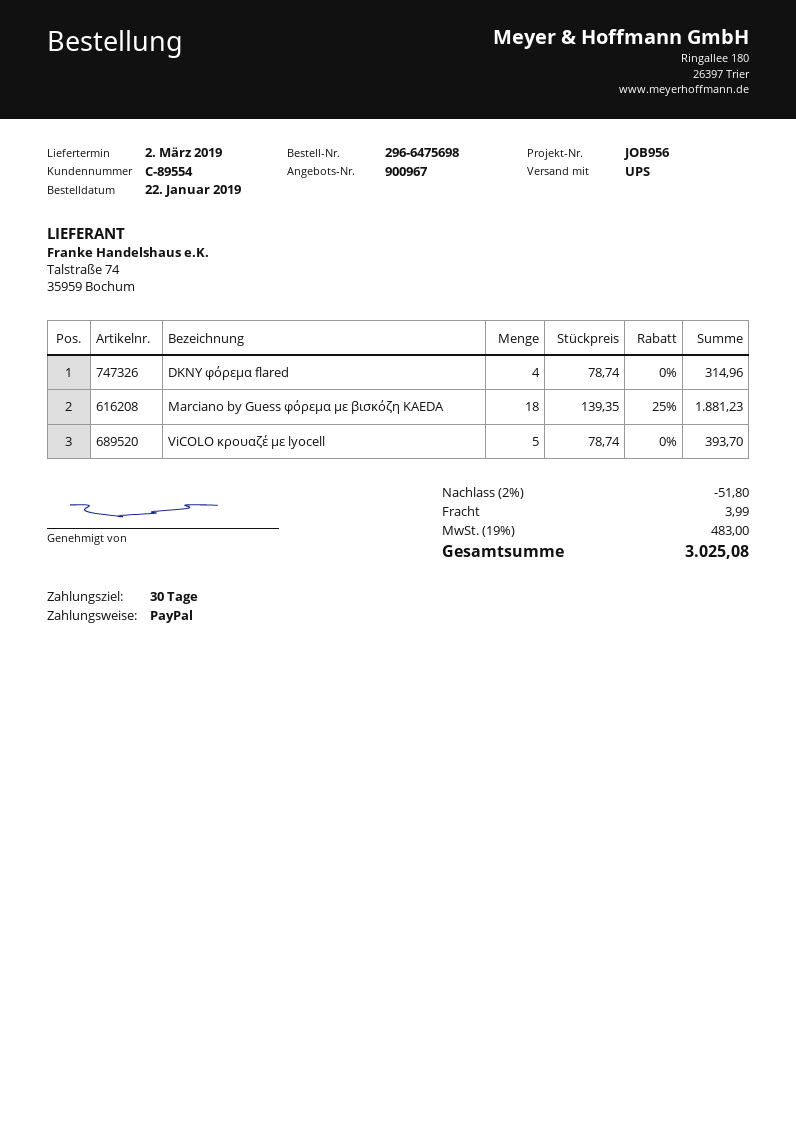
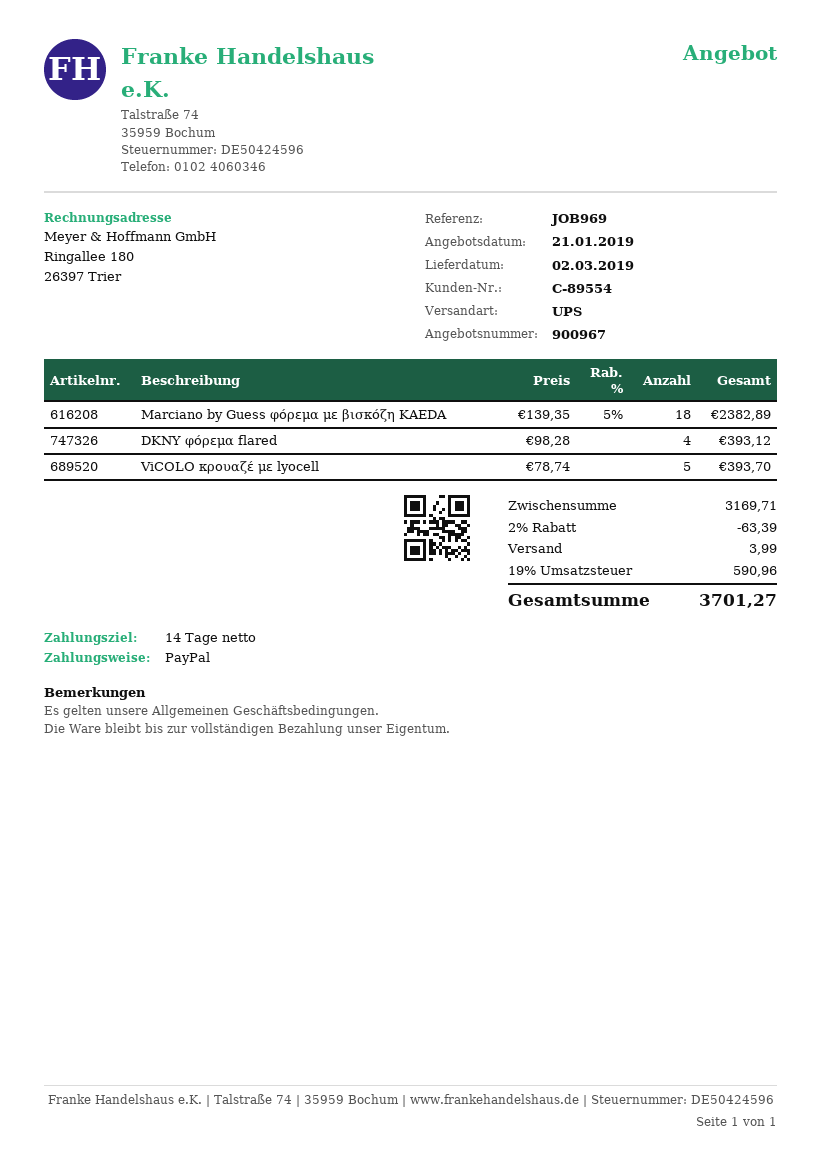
payment terms: 30 days -> 14 days
reference: JOB956 -> JOB969
DKNY φόρεμα flared: 4 x 78.74 = 314.96 -> 4 x 98.28 = 393.12
Marciano by Guess φόρεμα με βισκόζη KAEDA: 18 x 139.35 - 25% = 1881.23 -> 18 x 139.35 - 5% = 2382.89
discount: 2% = 51.80 -> 2% = 63.39
tax: 19% = 483.00 -> 19% = 590.96
total: 3025.08 -> 3701.27

